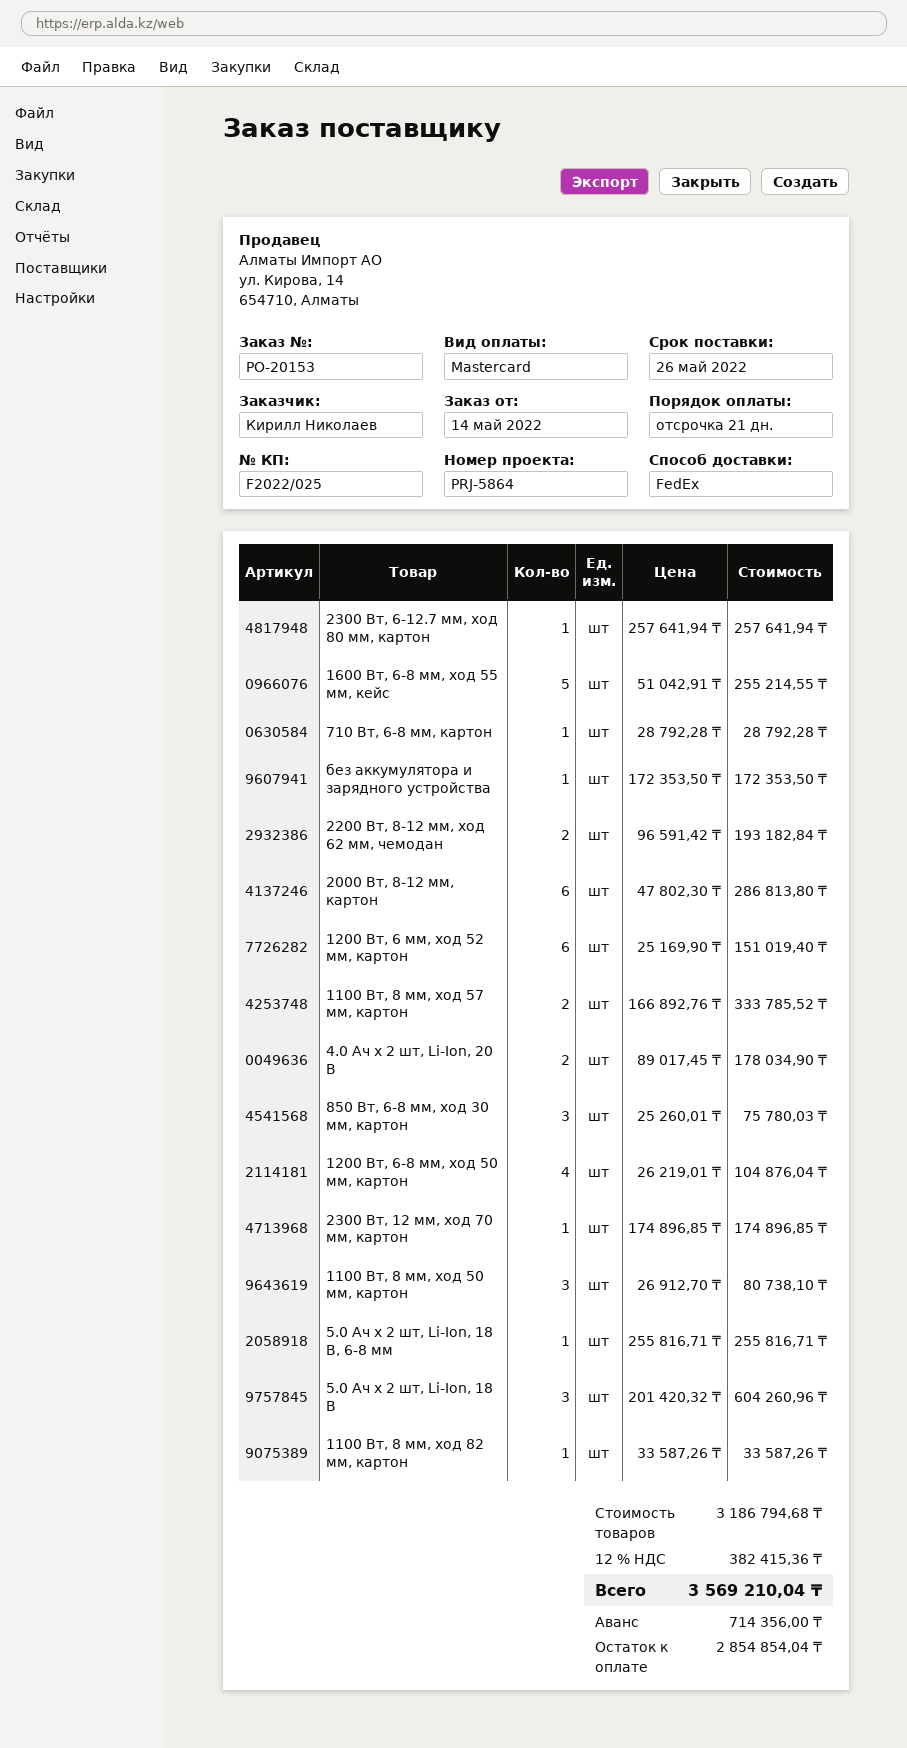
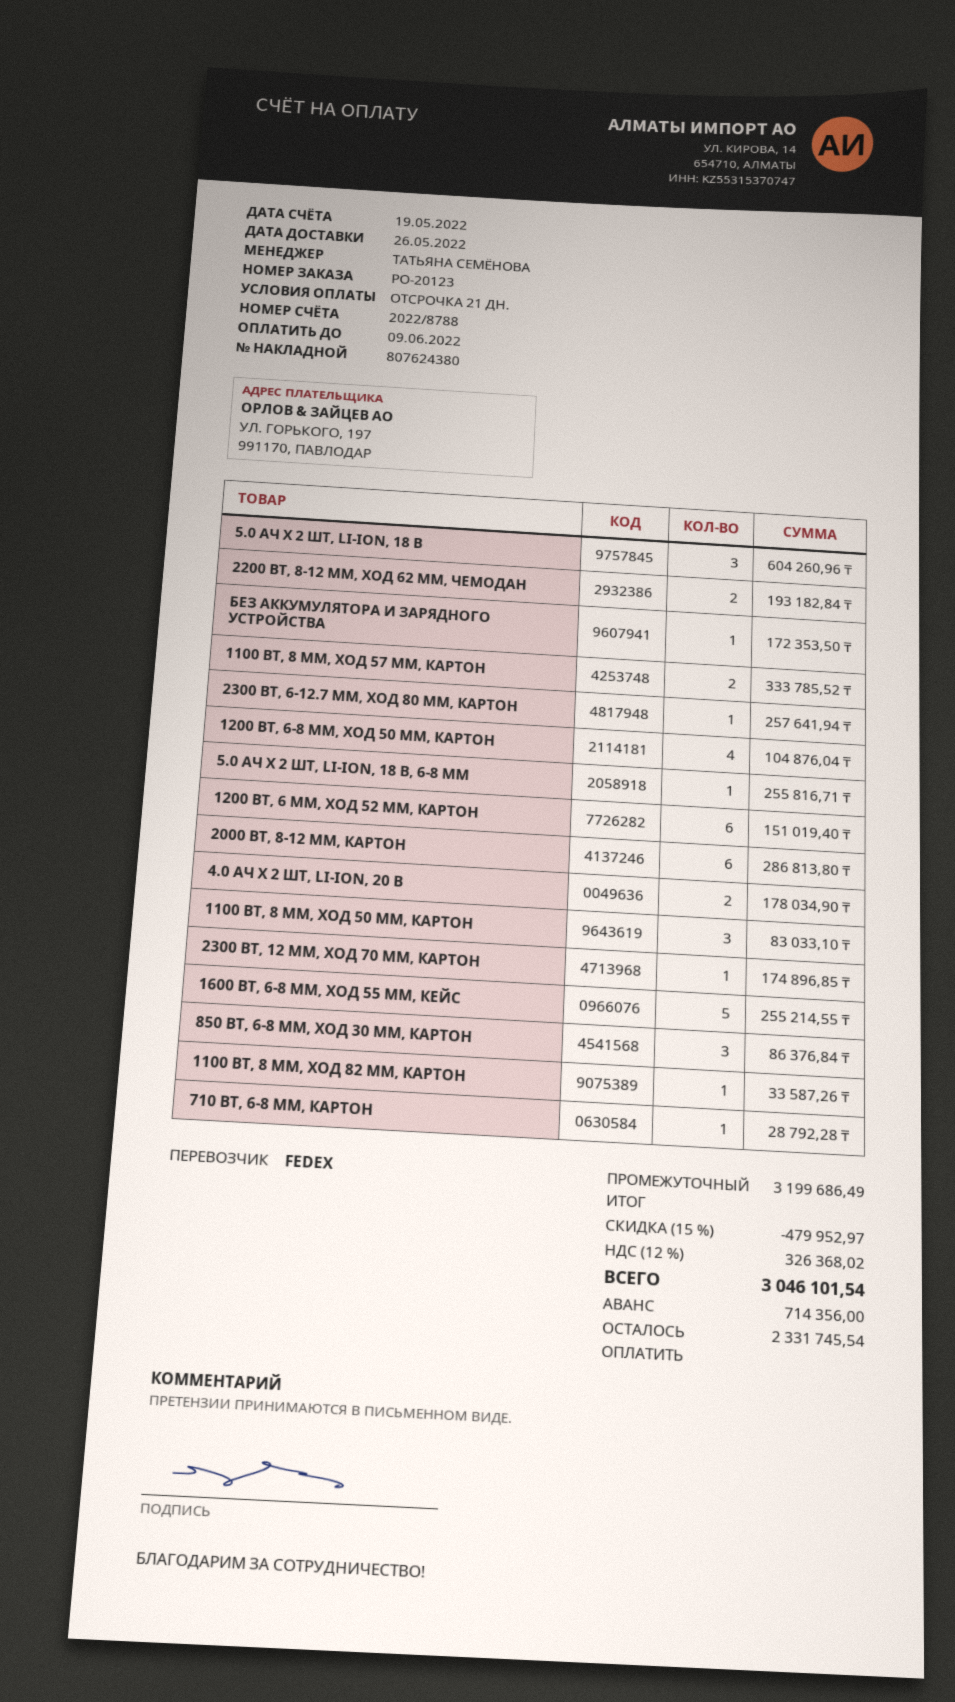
order number: PO-20153 -> PO-20123
850 Вт, 6-8 мм, ход 30 мм, картон: 3 for 75780.03 -> 3 for 86376.84
1100 Вт, 8 мм, ход 50 мм, картон: 3 for 80738.10 -> 3 for 83033.10
subtotal: 3186794.68 -> 3199686.49
discount: none -> 15% = 479952.97
tax: 12% = 382415.36 -> 12% = 326368.02
total: 3569210.04 -> 3046101.54
balance: 2854854.04 -> 2331745.54

